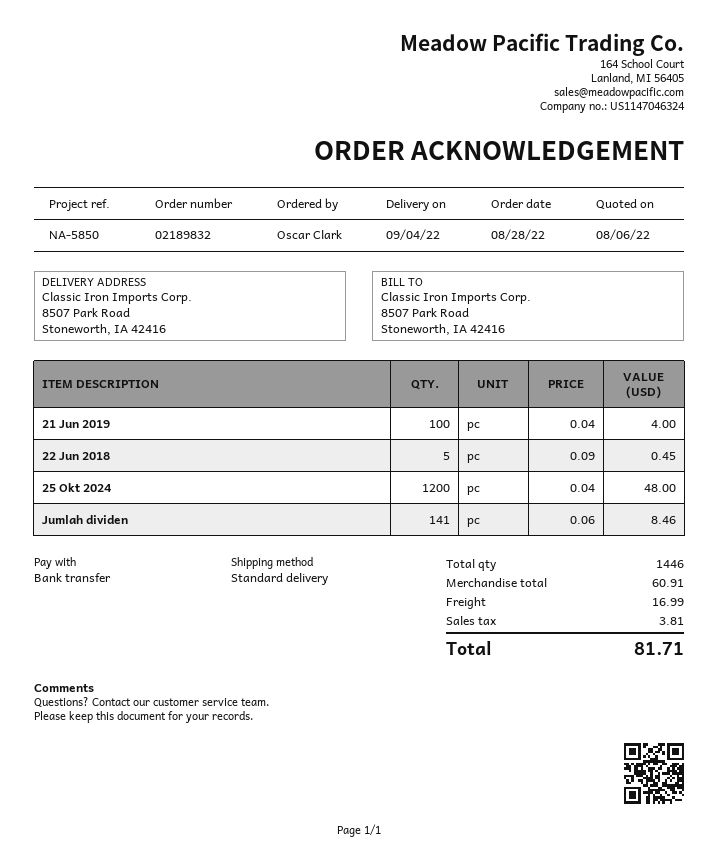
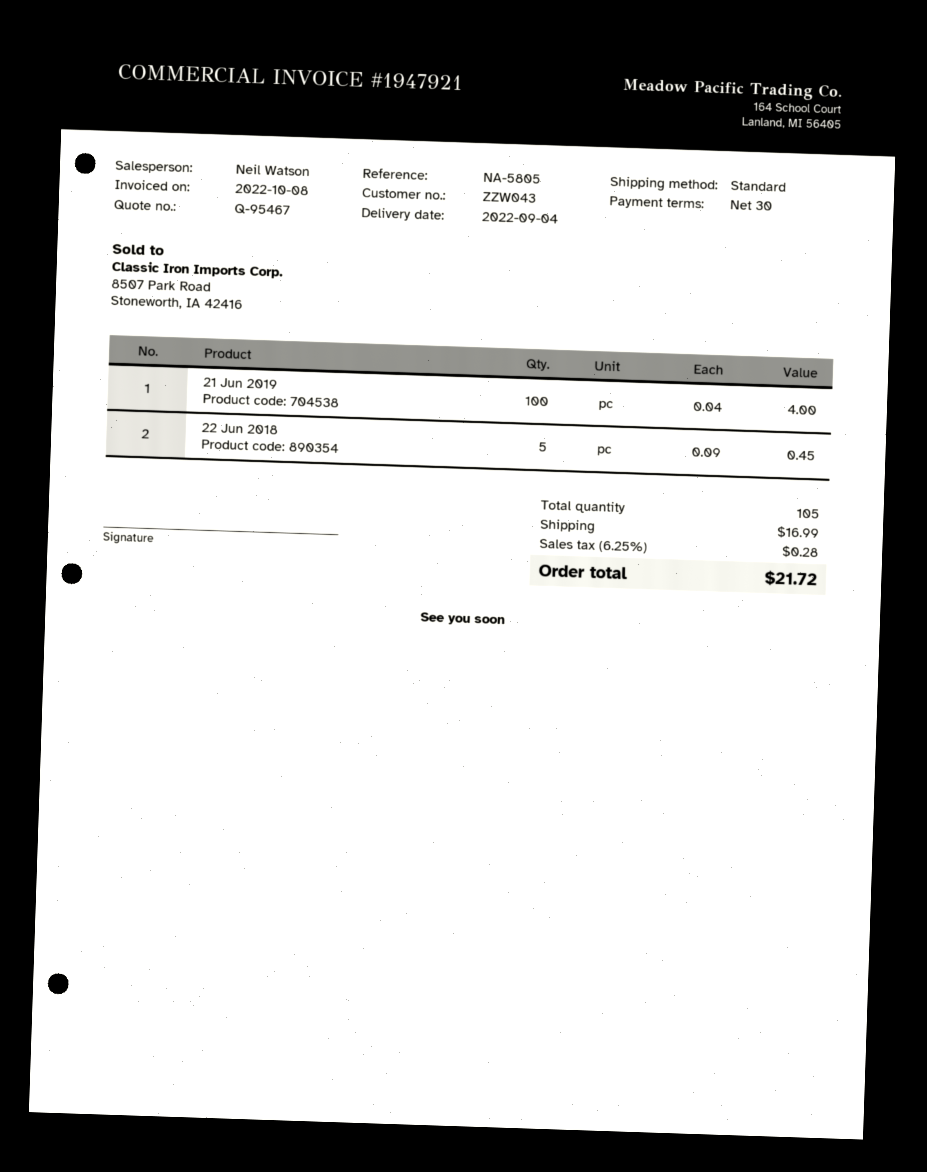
reference: NA-5850 -> NA-5805
25 Okt 2024: 1200 x 0.04 = 48.00 -> none
Jumlah dividen: 141 x 0.06 = 8.46 -> none
total quantity: 1446 -> 105
tax: 3.81 -> 0.28
total: 81.71 -> 21.72

